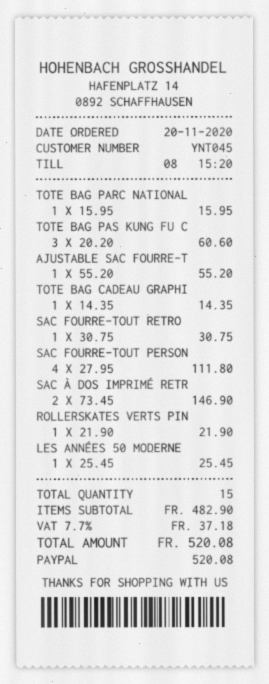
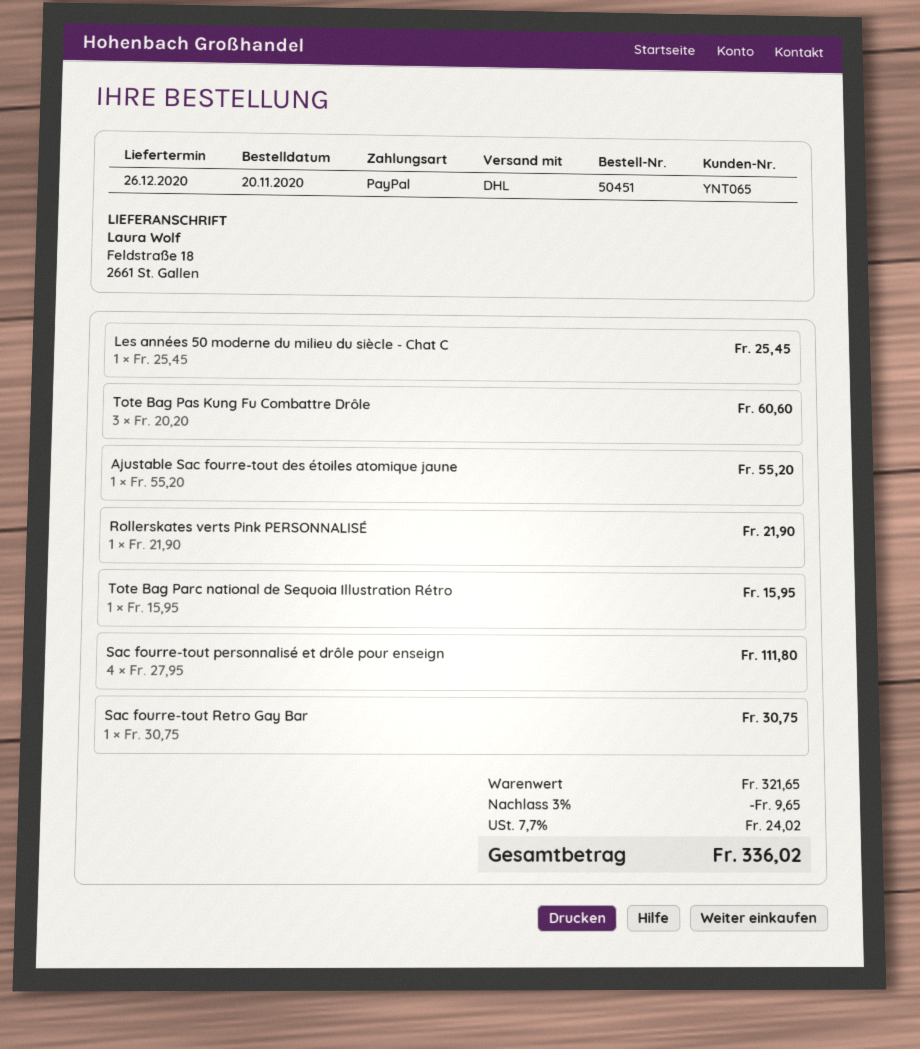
customer number: YNT045 -> YNT065
TOTE BAG CADEAU GRAPHI: 1 x 14.35 = 14.35 -> none
SAC À DOS IMPRIMÉ RETR: 2 x 73.45 = 146.90 -> none
subtotal: 482.90 -> 321.65
discount: none -> 3% = 9.65
tax: 7.7% = 37.18 -> 7.7% = 24.02
total: 520.08 -> 336.02

